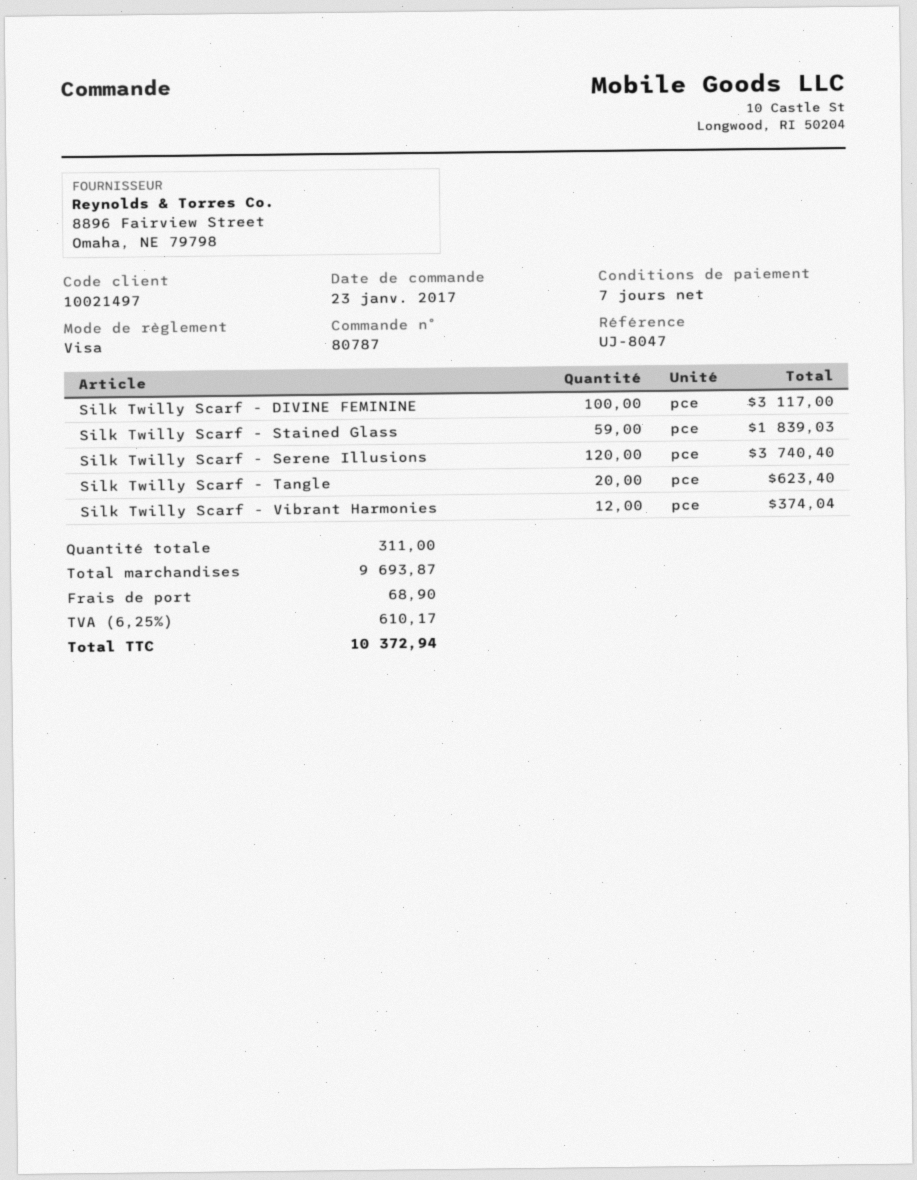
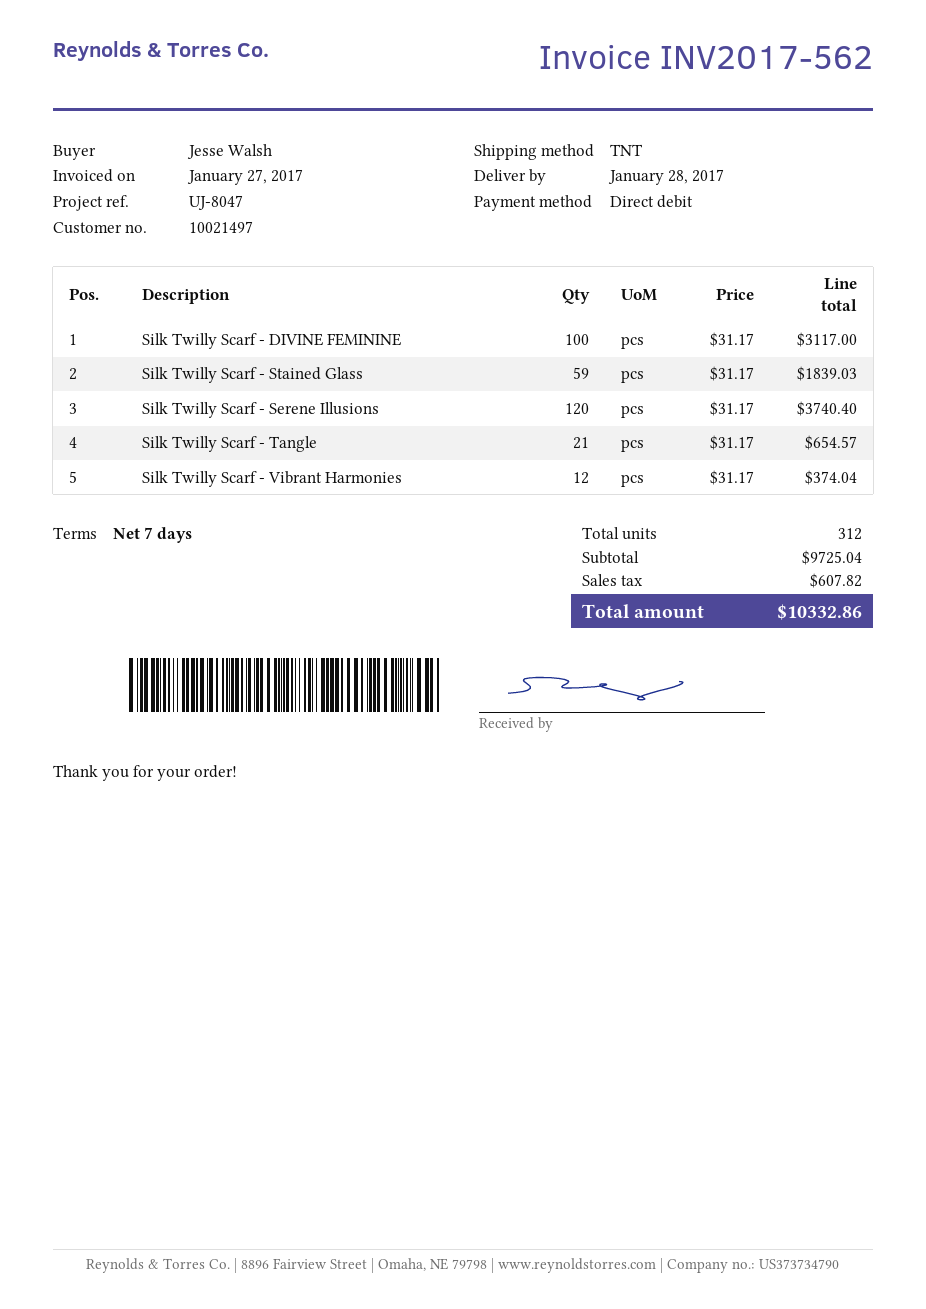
payment method: Visa -> direct debit
Silk Twilly Scarf - Tangle: 20 for 623.40 -> 21 for 654.57
total quantity: 311 -> 312
subtotal: 9693.87 -> 9725.04
shipping: 68.90 -> none
tax: 610.17 -> 607.82
total: 10372.94 -> 10332.86

